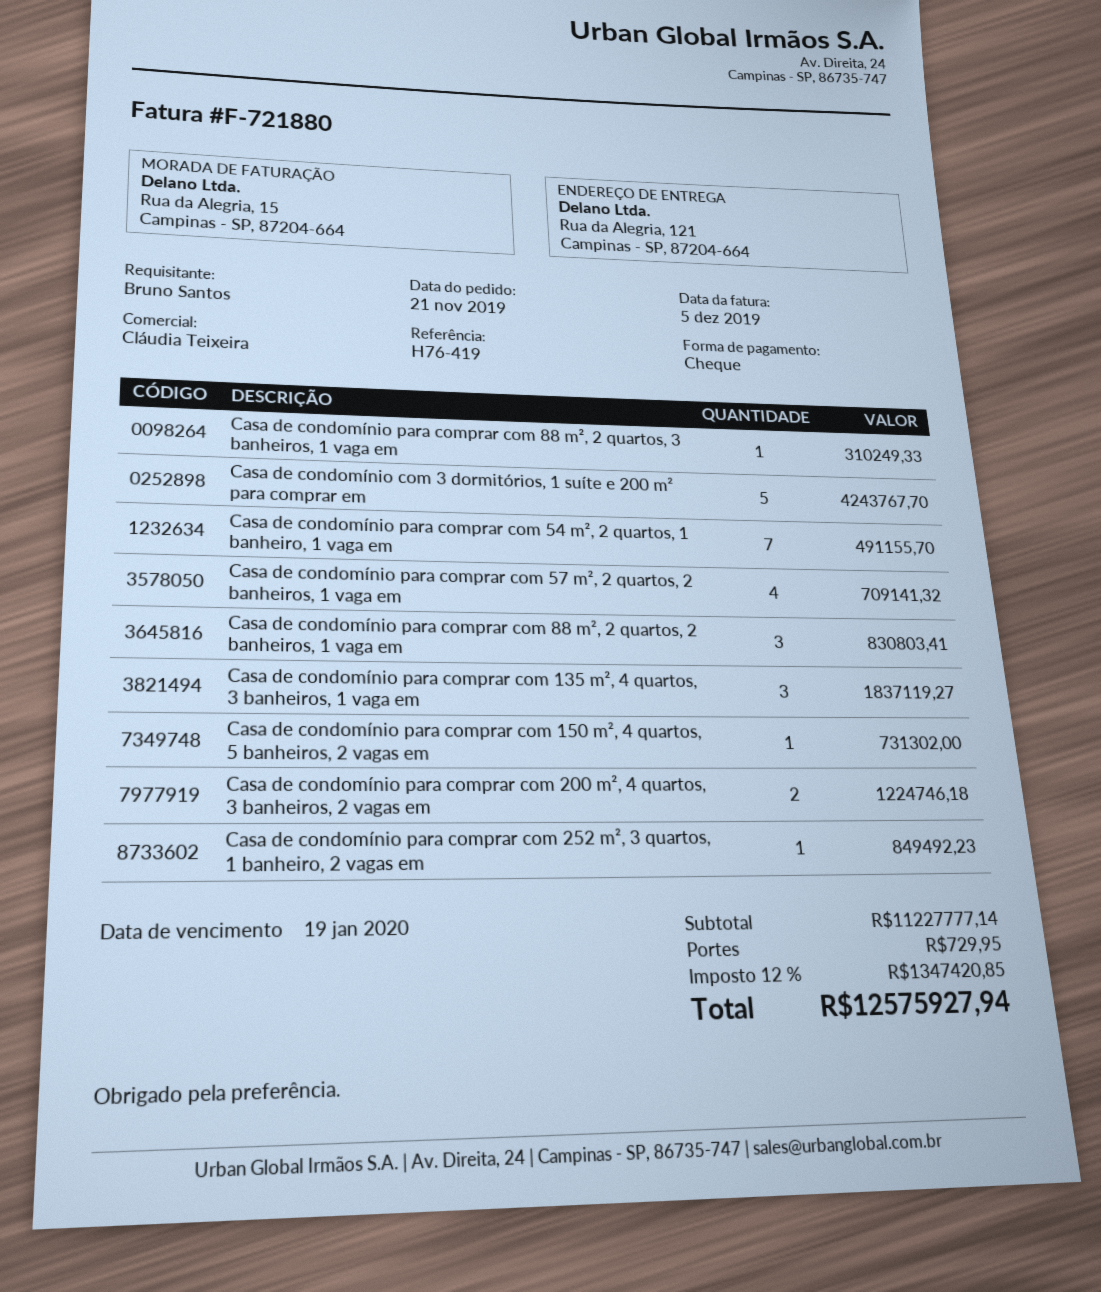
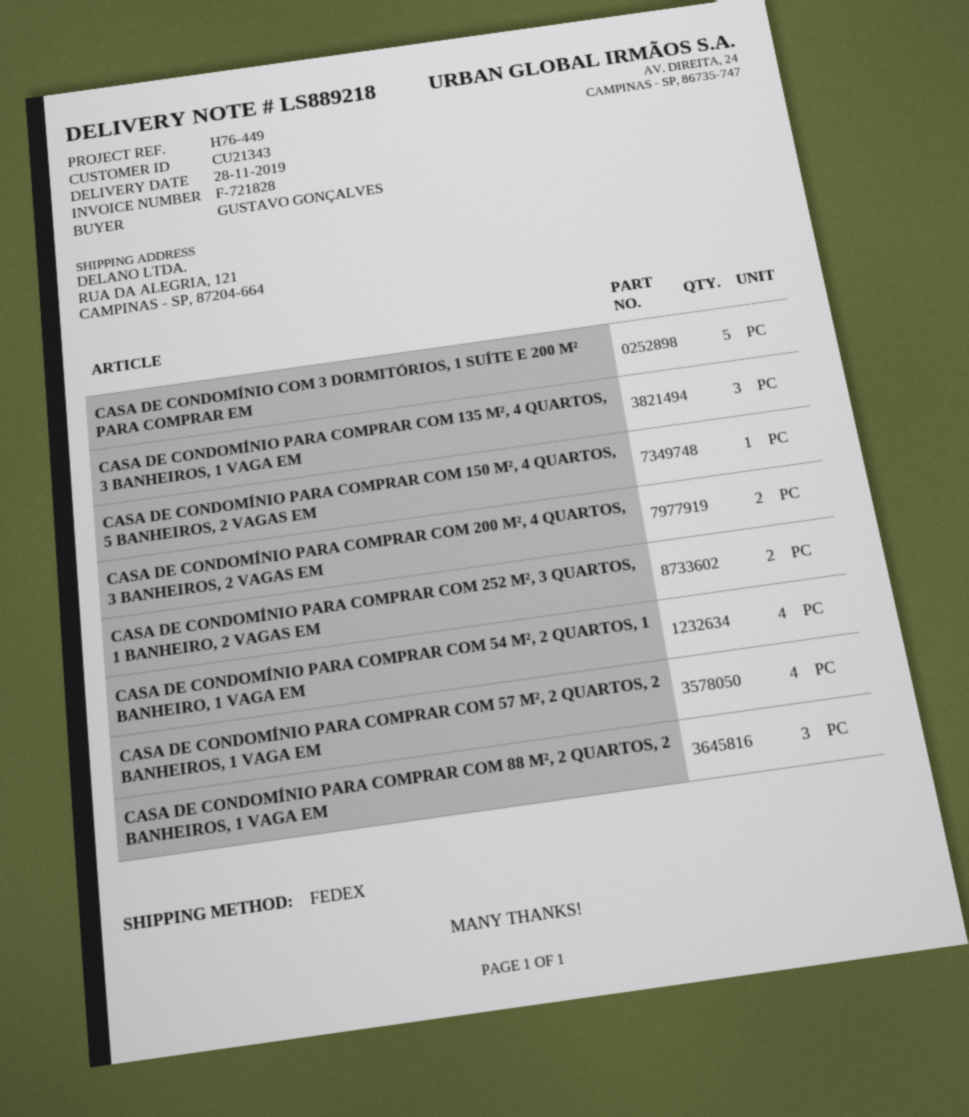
invoice number: F-721880 -> F-721828
reference: H76-419 -> H76-449
ordered by: Bruno Santos -> GUSTAVO GONÇALVES
Casa de condomínio para comprar com 88 m², 2 quartos, 3 banheiros, 1 vaga em: 1 -> none
Casa de condomínio para comprar com 54 m², 2 quartos, 1 banheiro, 1 vaga em: 7 -> 4
Casa de condomínio para comprar com 252 m², 3 quartos, 1 banheiro, 2 vagas em: 1 -> 2

